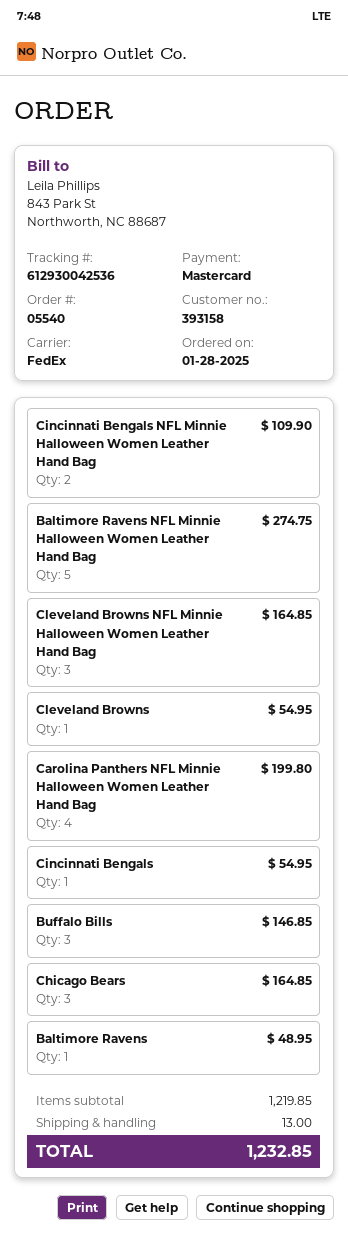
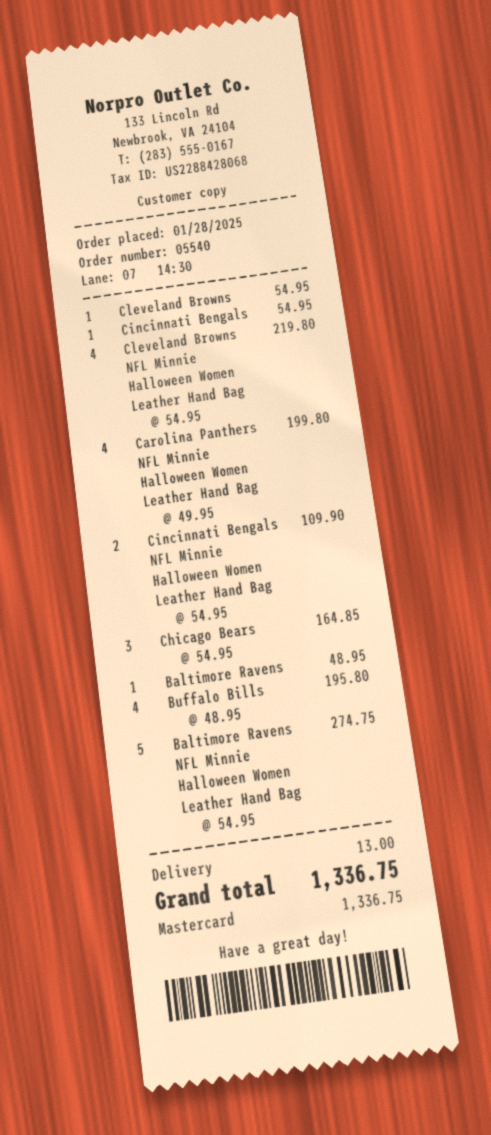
Cleveland Browns NFL Minnie Halloween Women Leather Hand Bag: 3 for 164.85 -> 4 for 219.80
Buffalo Bills: 3 for 146.85 -> 4 for 195.80
total: 1232.85 -> 1336.75

